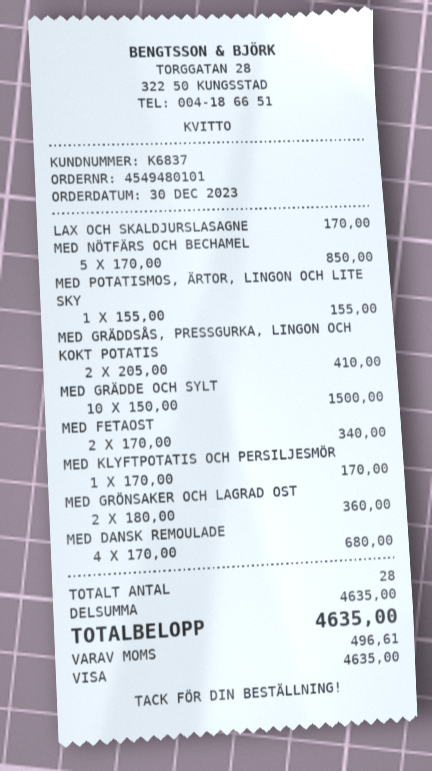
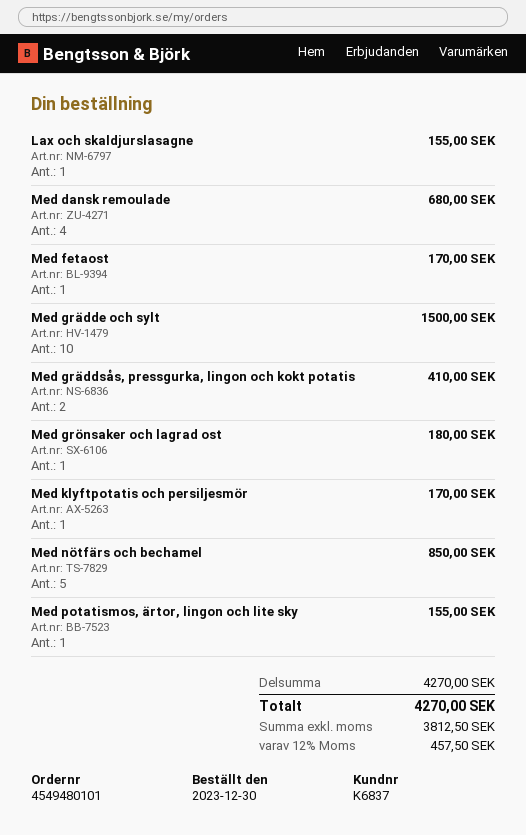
LAX OCH SKALDJURSLASAGNE: 1 for 170.00 -> 1 for 155.00
MED FETAOST: 2 for 340.00 -> 1 for 170.00
MED GRÖNSAKER OCH LAGRAD OST: 2 for 360.00 -> 1 for 180.00
subtotal: 4635.00 -> 4270.00
tax: 496.61 -> 457.50
total: 4635.00 -> 4270.00

